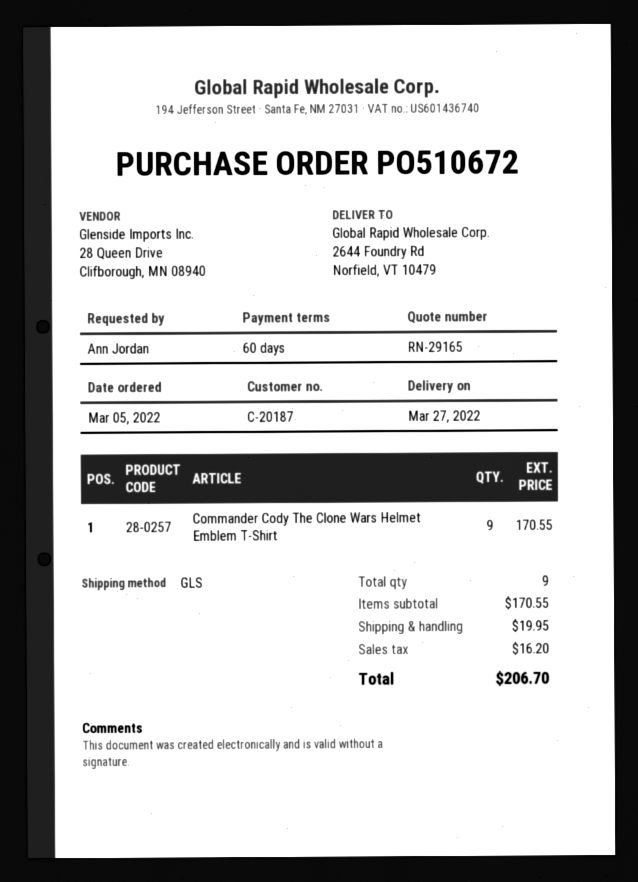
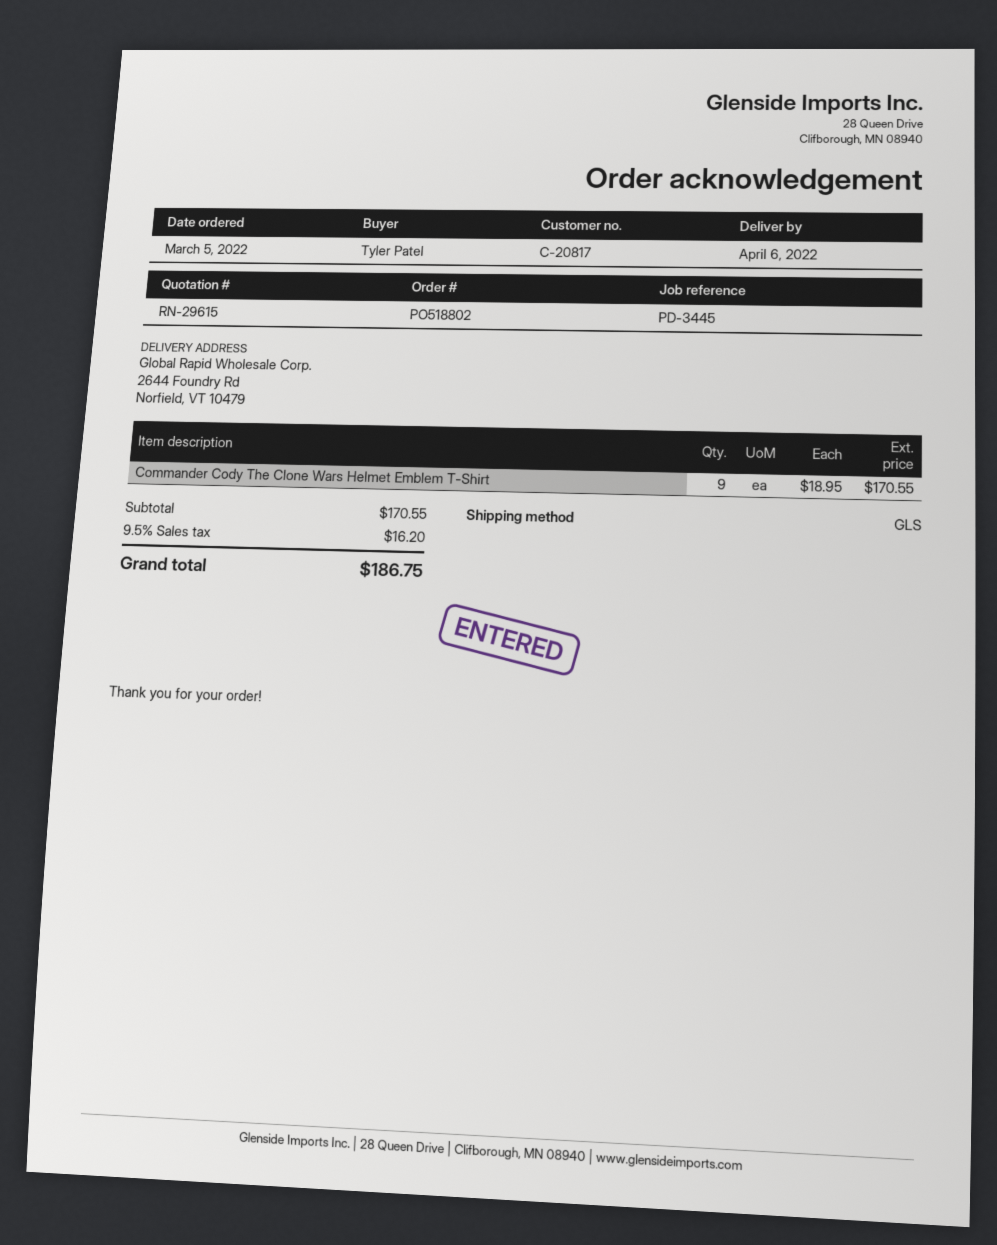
quote number: RN-29165 -> RN-29615
order number: PO510672 -> PO518802
delivery date: 2022-03-27 -> 2022-04-06
customer number: C-20187 -> C-20817
ordered by: Ann Jordan -> Tyler Patel
shipping: 19.95 -> none
total: 206.70 -> 186.75

